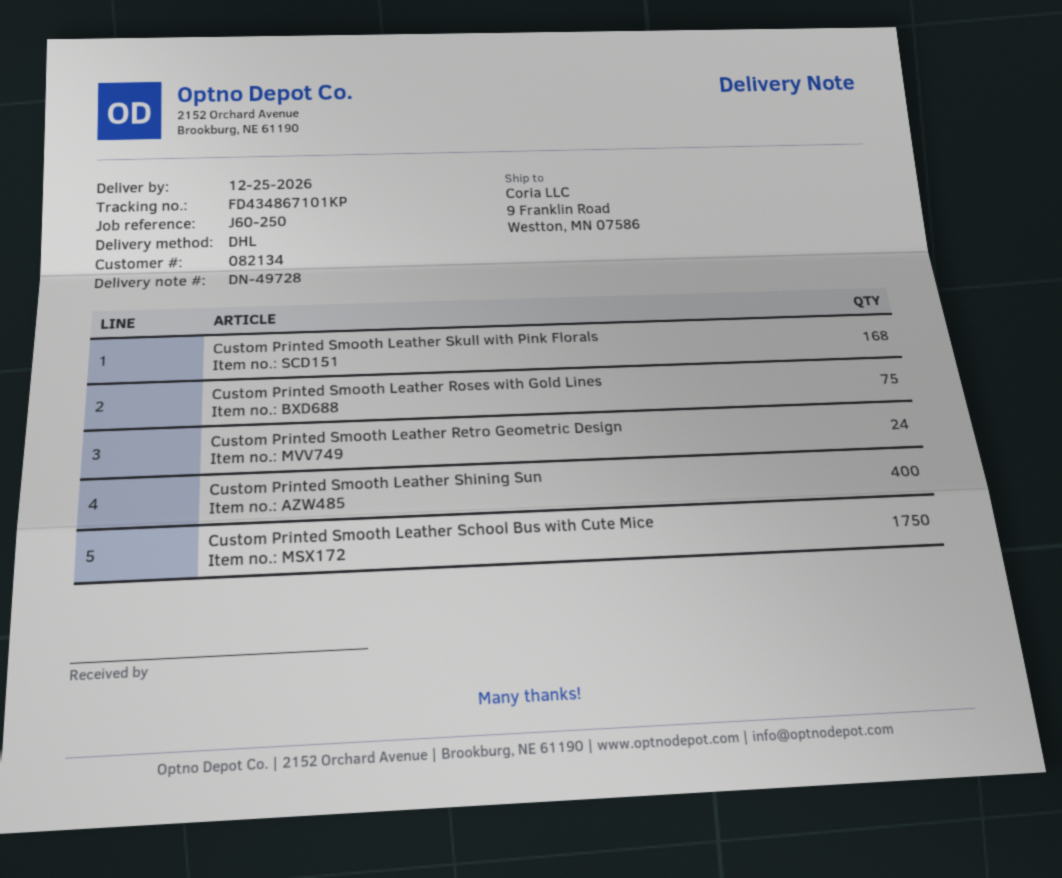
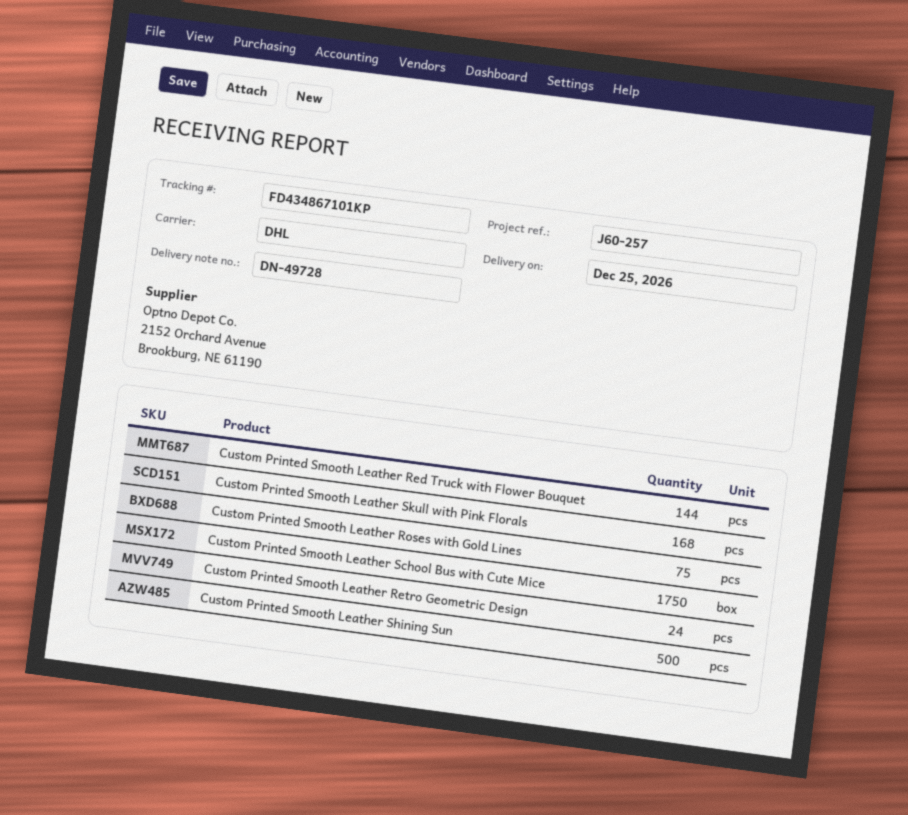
reference: J60-250 -> J60-257
Custom Printed Smooth Leather Shining Sun: 400 -> 500
Custom Printed Smooth Leather Red Truck with Flower Bouquet: none -> 144

